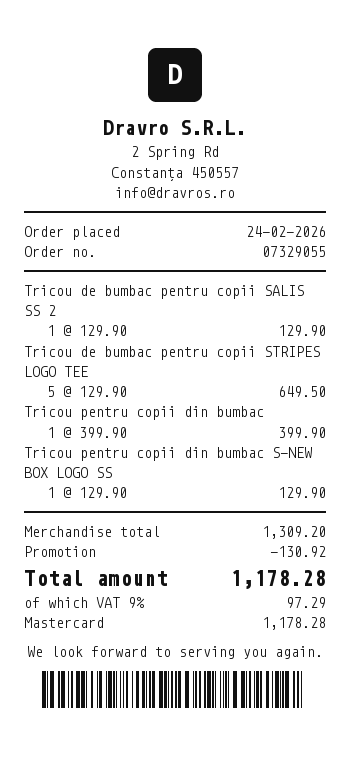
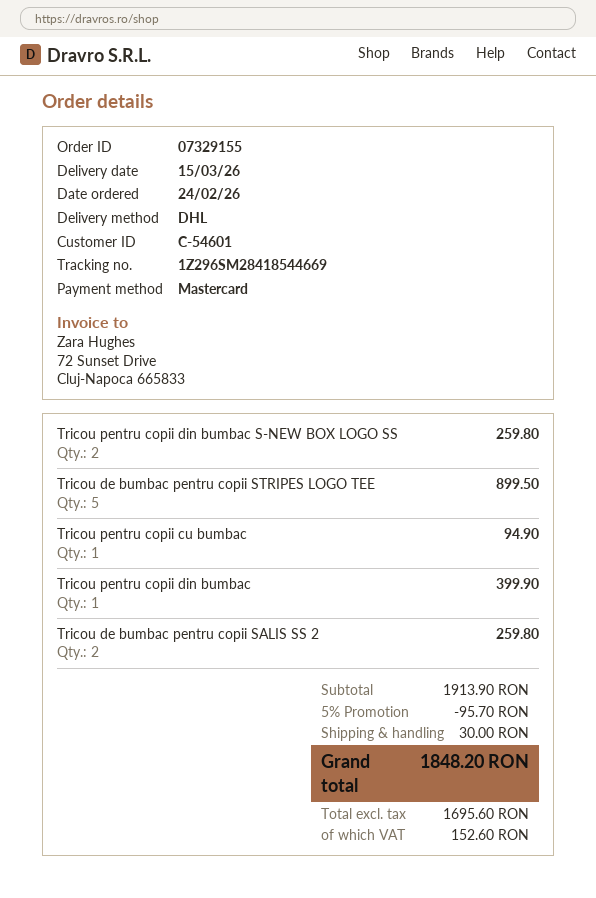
order number: 07329055 -> 07329155
Tricou de bumbac pentru copii SALIS SS 2: 1 for 129.90 -> 2 for 259.80
Tricou de bumbac pentru copii STRIPES LOGO TEE: 5 for 649.50 -> 5 for 899.50
Tricou pentru copii din bumbac S-NEW BOX LOGO SS: 1 for 129.90 -> 2 for 259.80
Tricou pentru copii cu bumbac: none -> 1 for 94.90
subtotal: 1309.20 -> 1913.90
discount: 130.92 -> 95.70
shipping: none -> 30.00
tax: 97.29 -> 152.60
total: 1178.28 -> 1848.20

